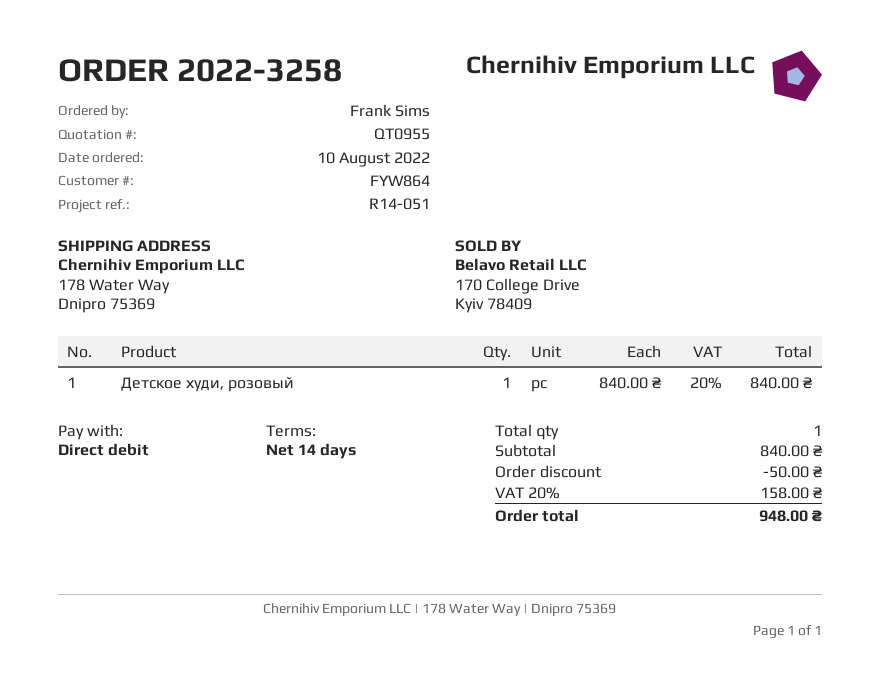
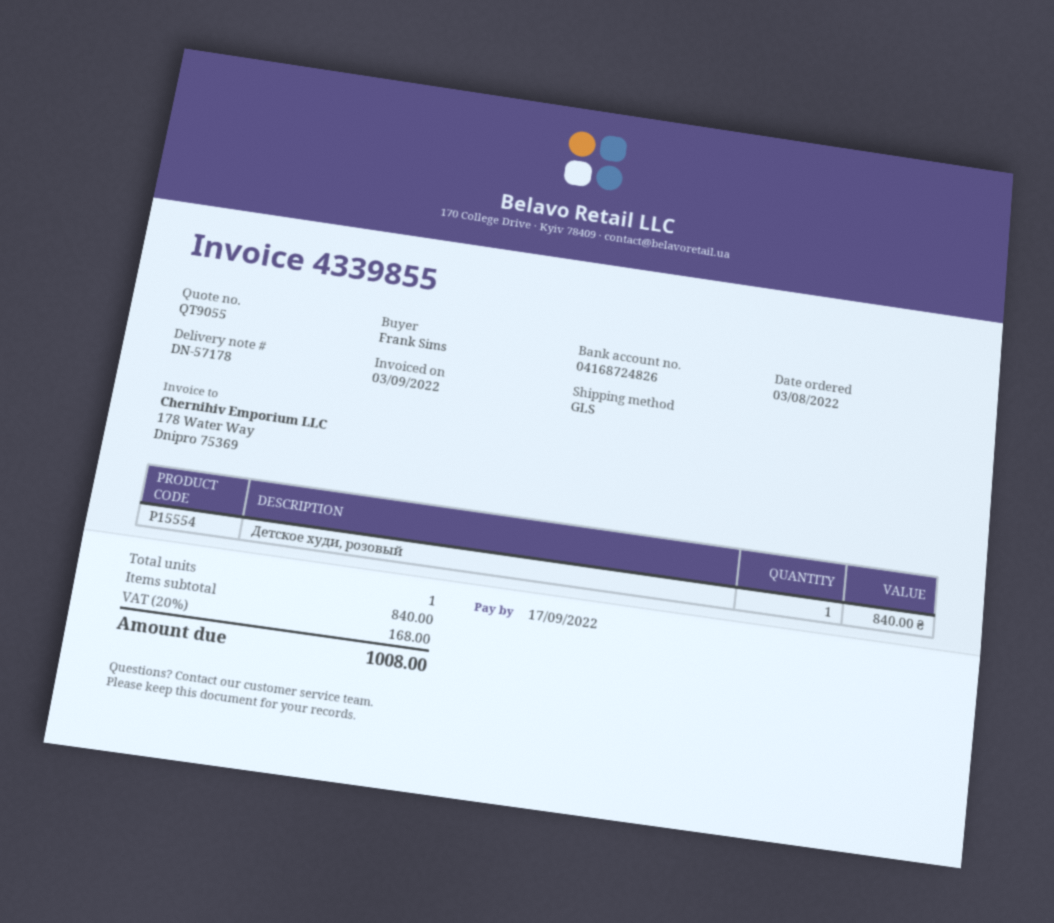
quote number: QT0955 -> QT9055
order date: 2022-08-10 -> 2022-08-03
discount: 50.00 -> none
tax: 20% = 158.00 -> 20% = 168.00
total: 948.00 -> 1008.00

